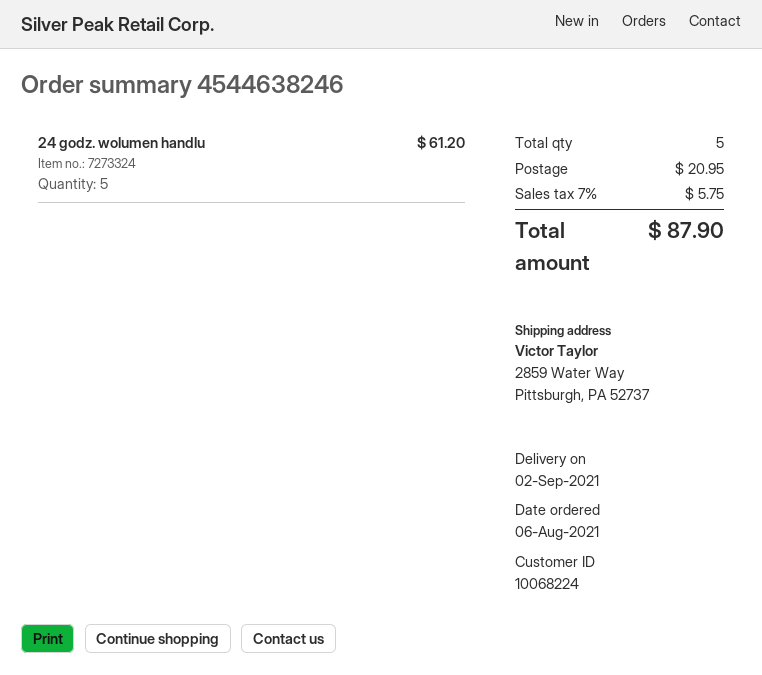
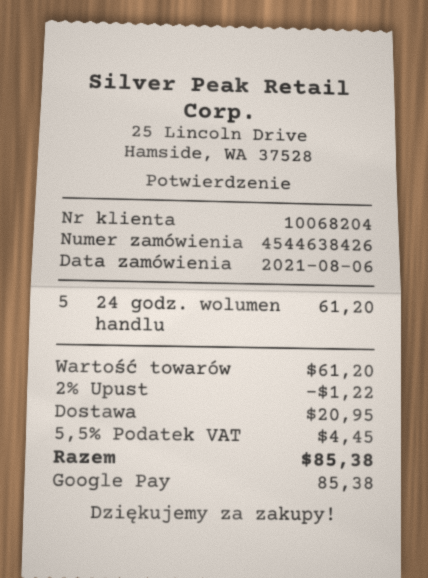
order number: 4544638246 -> 4544638426
customer number: 10068224 -> 10068204
discount: none -> 2% = 1.22
tax: 7% = 5.75 -> 5.5% = 4.45
total: 87.90 -> 85.38

